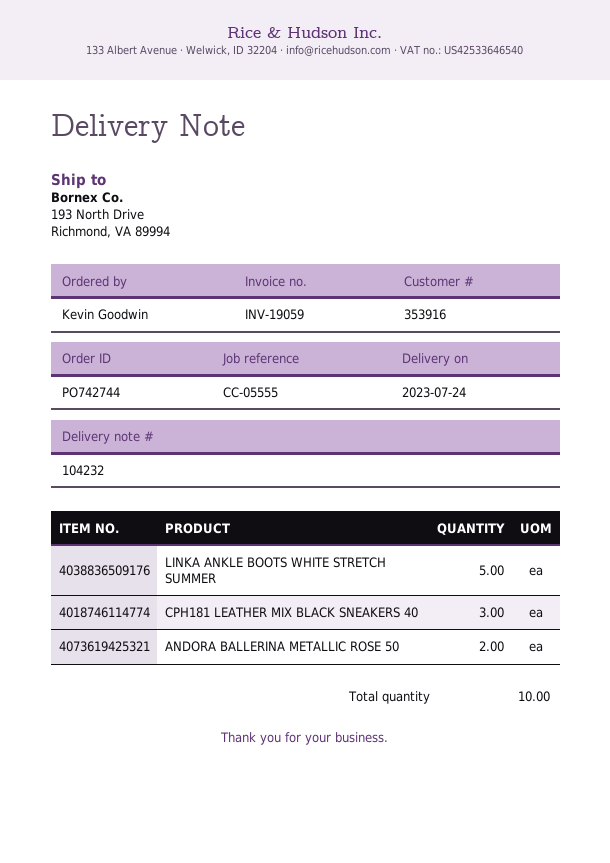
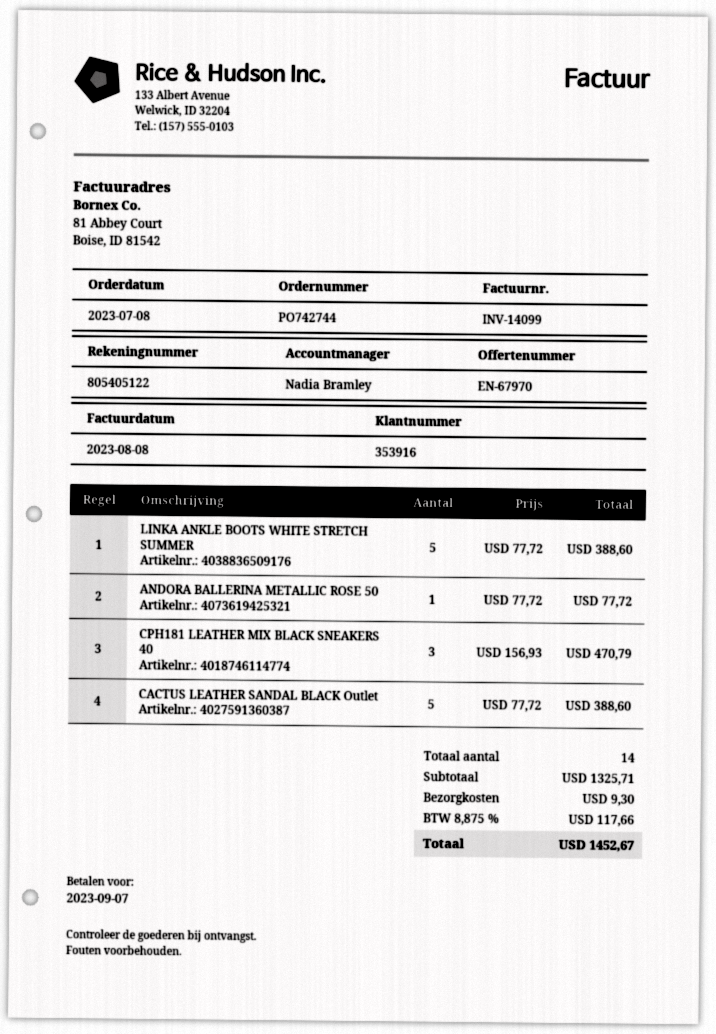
invoice number: INV-19059 -> INV-14099
ANDORA BALLERINA METALLIC ROSE 50: 2 -> 1
CACTUS LEATHER SANDAL BLACK Outlet: none -> 5
total quantity: 10 -> 14

